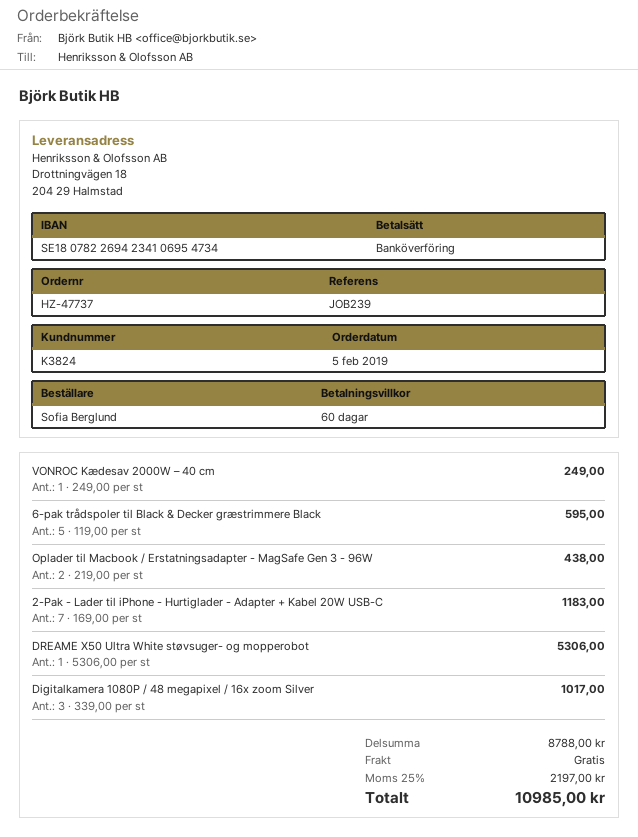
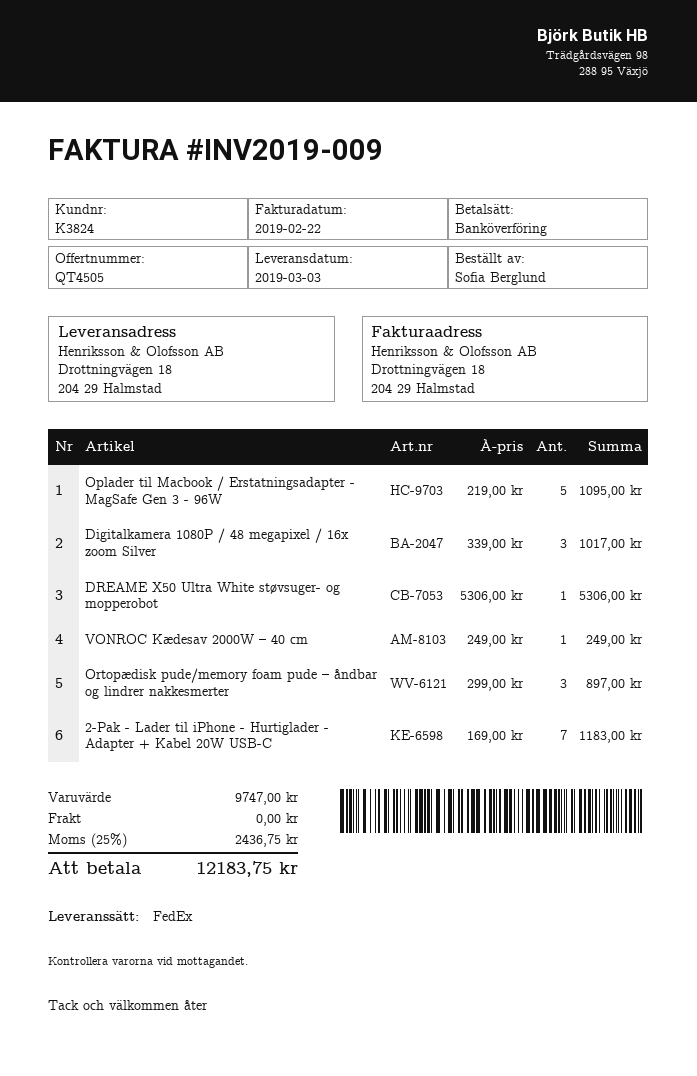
6-pak trådspoler til Black & Decker græstrimmere Black: 5 x 119.00 = 595.00 -> none
Oplader til Macbook / Erstatningsadapter - MagSafe Gen 3 - 96W: 2 x 219.00 = 438.00 -> 5 x 219.00 = 1095.00
Ortopædisk pude/memory foam pude – åndbar og lindrer nakkesmerter: none -> 3 x 299.00 = 897.00
subtotal: 8788.00 -> 9747.00
tax: 25% = 2197.00 -> 25% = 2436.75
total: 10985.00 -> 12183.75

